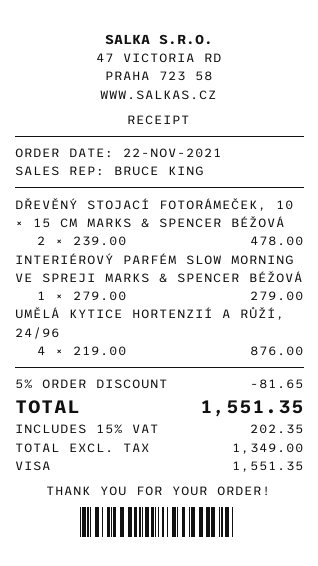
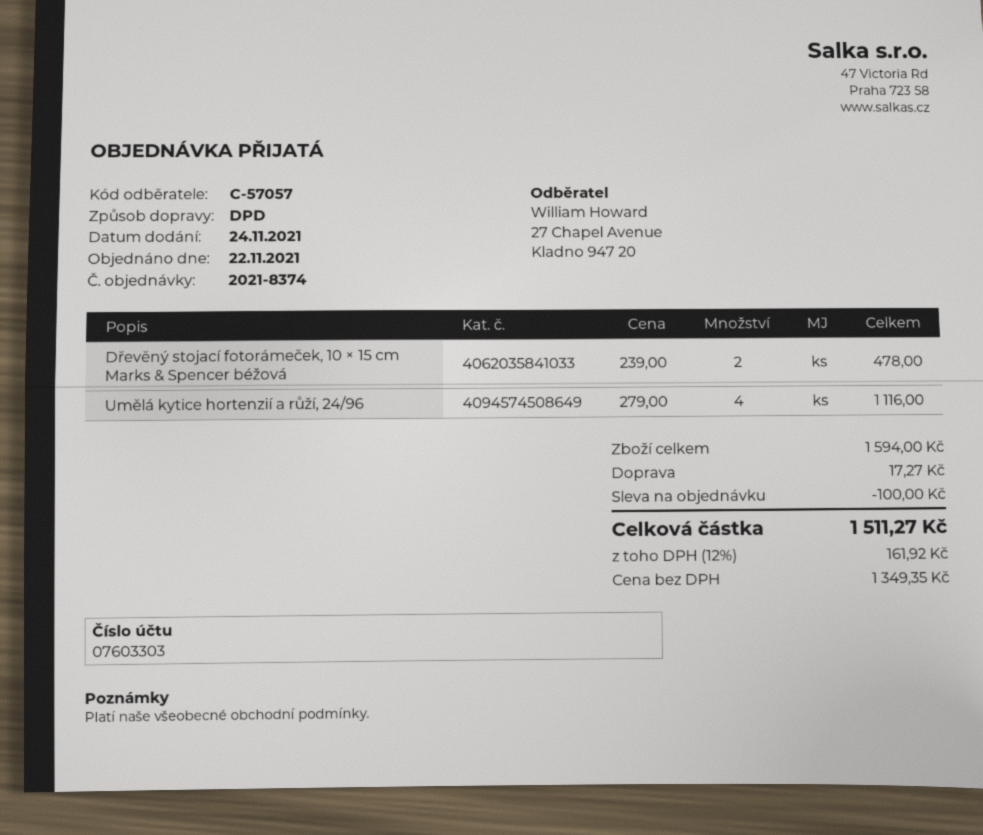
INTERIÉROVÝ PARFÉM SLOW MORNING VE SPREJI MARKS & SPENCER BÉŽOVÁ: 1 x 279.00 = 279.00 -> none
UMĚLÁ KYTICE HORTENZIÍ A RŮŽÍ, 24/96: 4 x 219.00 = 876.00 -> 4 x 279.00 = 1116.00
discount: 81.65 -> 100.00
shipping: none -> 17.27
net: 1349.00 -> 1349.35
tax: 15% = 202.35 -> 12% = 161.92
total: 1551.35 -> 1511.27

